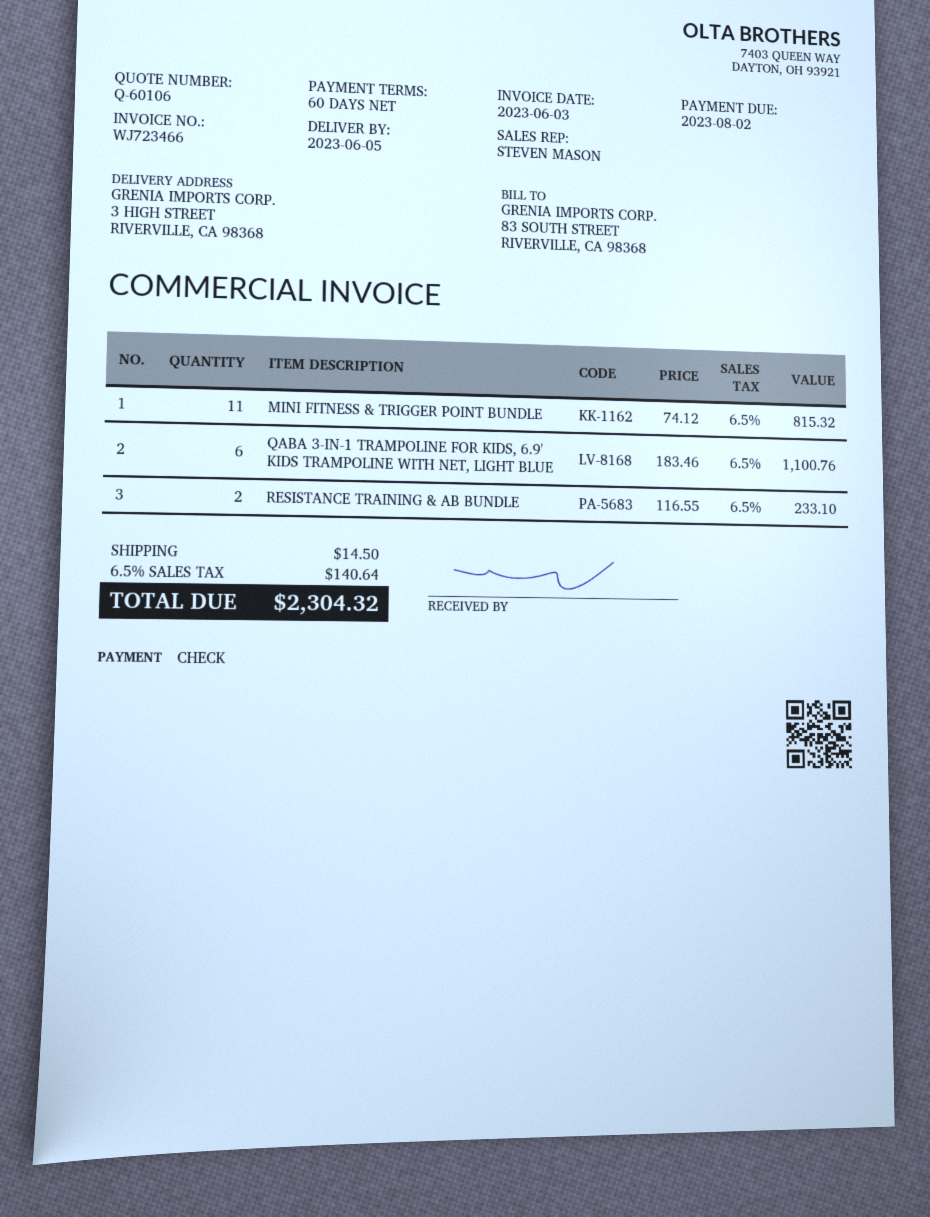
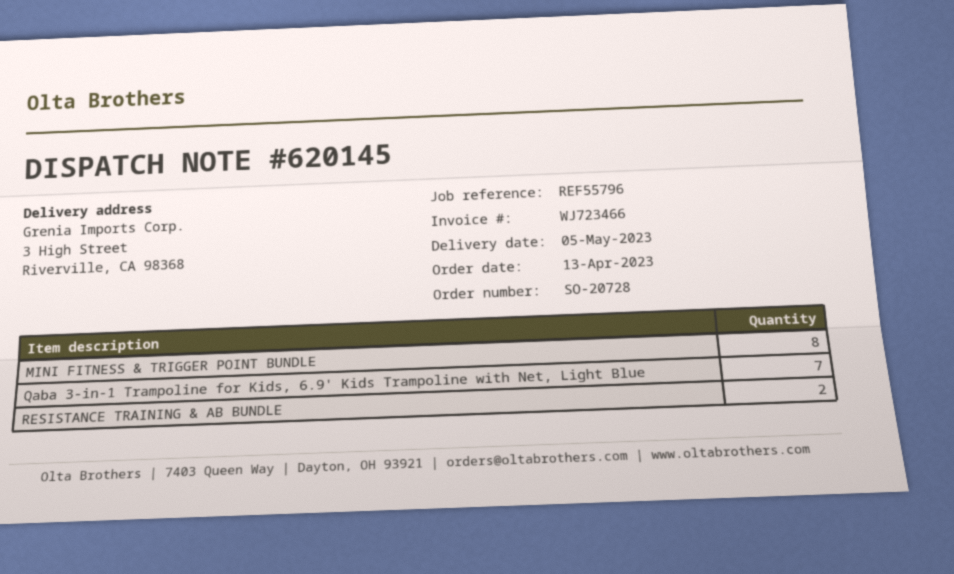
delivery date: 2023-06-05 -> 2023-05-05
MINI FITNESS & TRIGGER POINT BUNDLE: 11 -> 8
QABA 3-IN-1 TRAMPOLINE FOR KIDS, 6.9' KIDS TRAMPOLINE WITH NET, LIGHT BLUE: 6 -> 7

